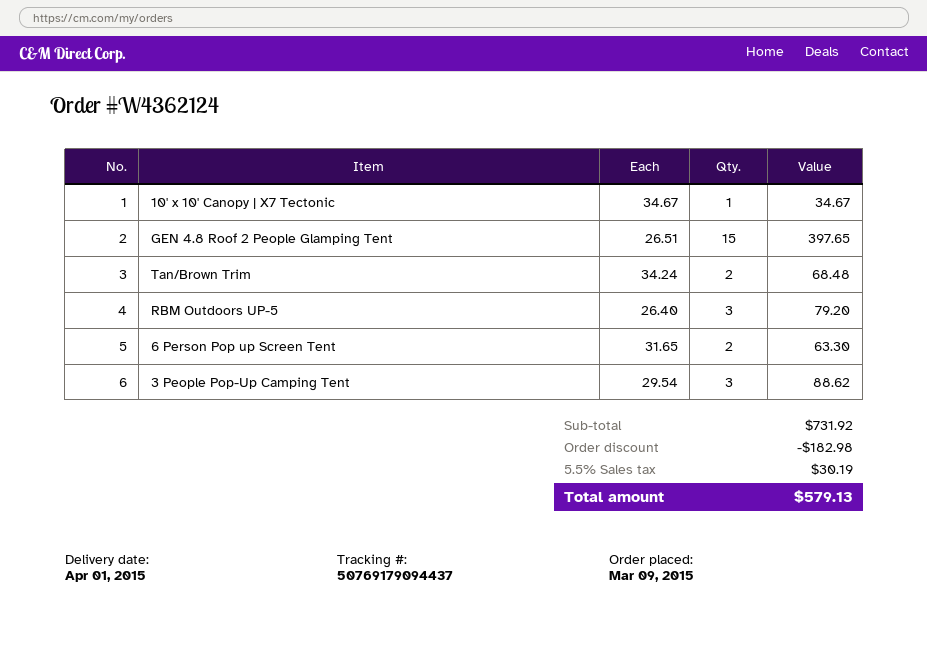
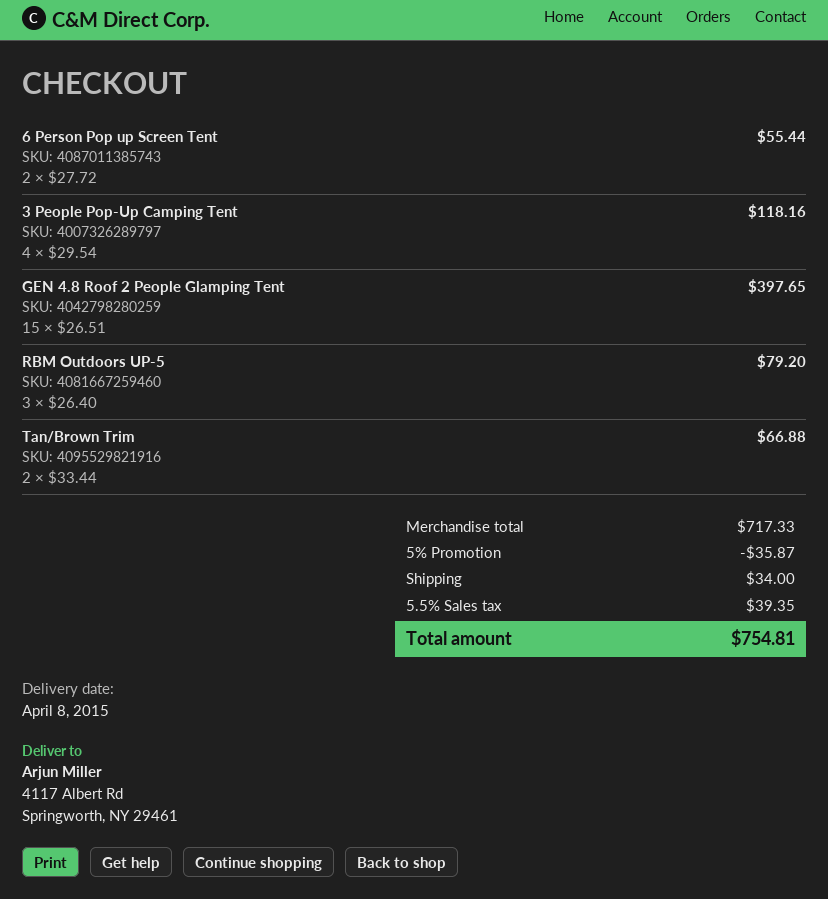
delivery date: 2015-04-01 -> 2015-04-08
10' x 10' Canopy | X7 Tectonic: 1 x 34.67 = 34.67 -> none
Tan/Brown Trim: 2 x 34.24 = 68.48 -> 2 x 33.44 = 66.88
6 Person Pop up Screen Tent: 2 x 31.65 = 63.30 -> 2 x 27.72 = 55.44
3 People Pop-Up Camping Tent: 3 x 29.54 = 88.62 -> 4 x 29.54 = 118.16
subtotal: 731.92 -> 717.33
discount: 182.98 -> 35.87
shipping: none -> 34.00
tax: 5.5% = 30.19 -> 5.5% = 39.35
total: 579.13 -> 754.81

